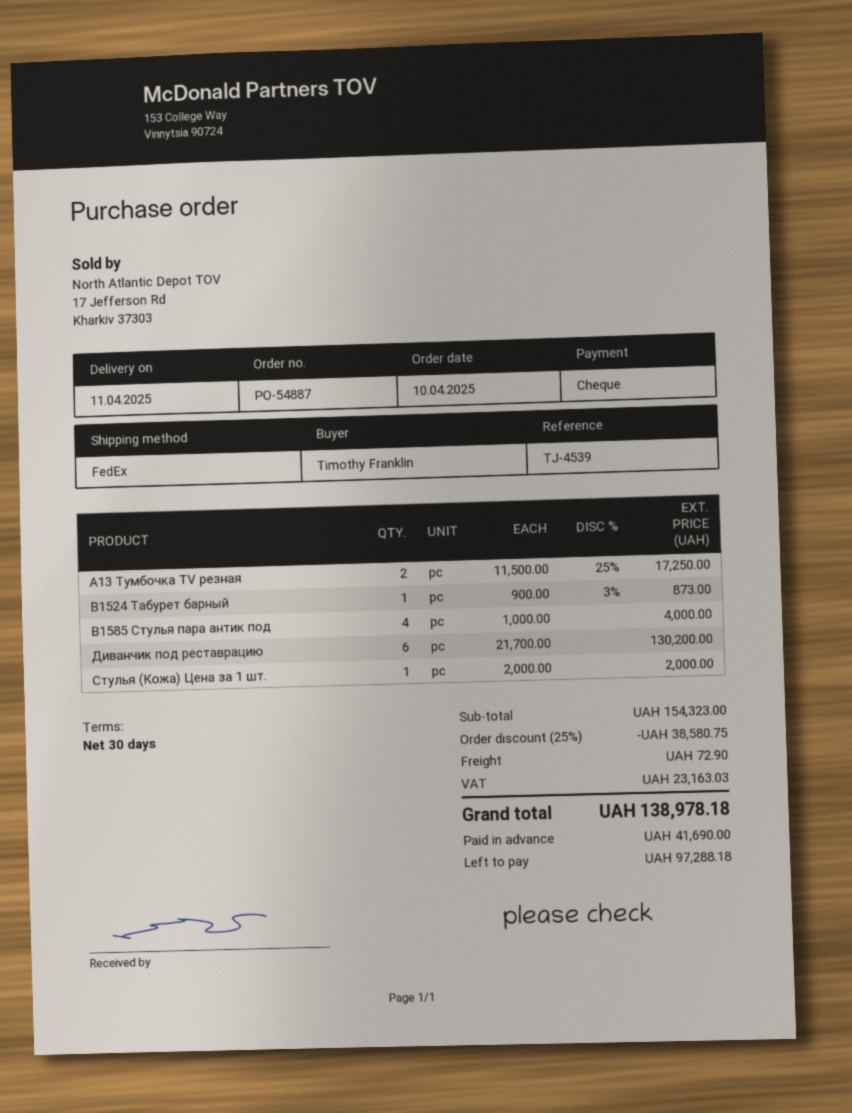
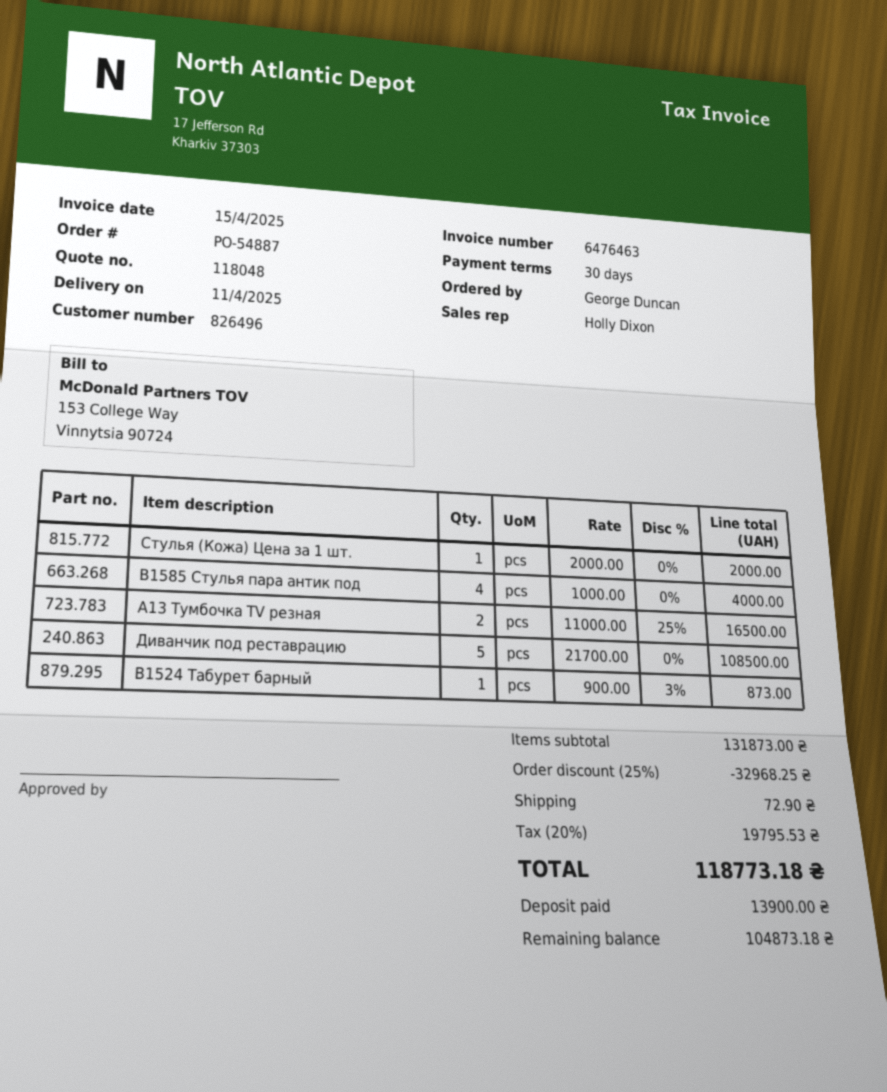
ordered by: Timothy Franklin -> George Duncan
А13 Тумбочка TV резная: 2 x 11500.00 - 25% = 17250.00 -> 2 x 11000.00 - 25% = 16500.00
Диванчик под реставрацию: 6 x 21700.00 = 130200.00 -> 5 x 21700.00 = 108500.00
subtotal: 154323.00 -> 131873.00
discount: 25% = 38580.75 -> 25% = 32968.25
tax: 23163.03 -> 19795.53
total: 138978.18 -> 118773.18
deposit: 41690.00 -> 13900.00
balance: 97288.18 -> 104873.18

